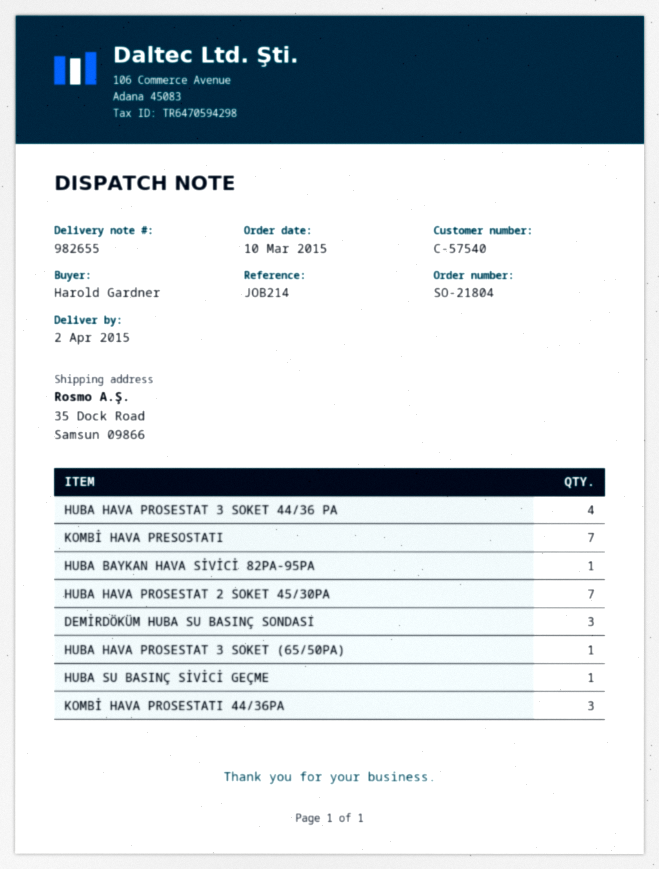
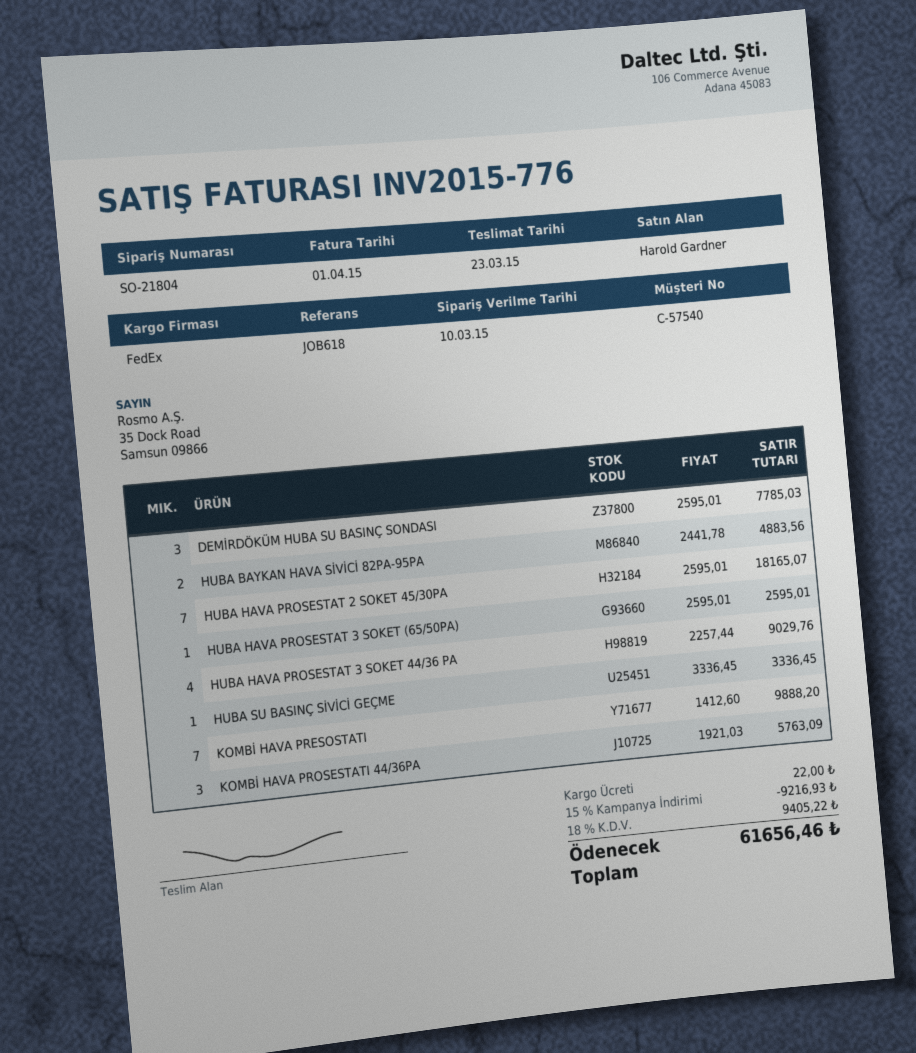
delivery date: 2015-04-02 -> 2015-03-23
reference: JOB214 -> JOB618
HUBA BAYKAN HAVA SİVİCİ 82PA-95PA: 1 -> 2

